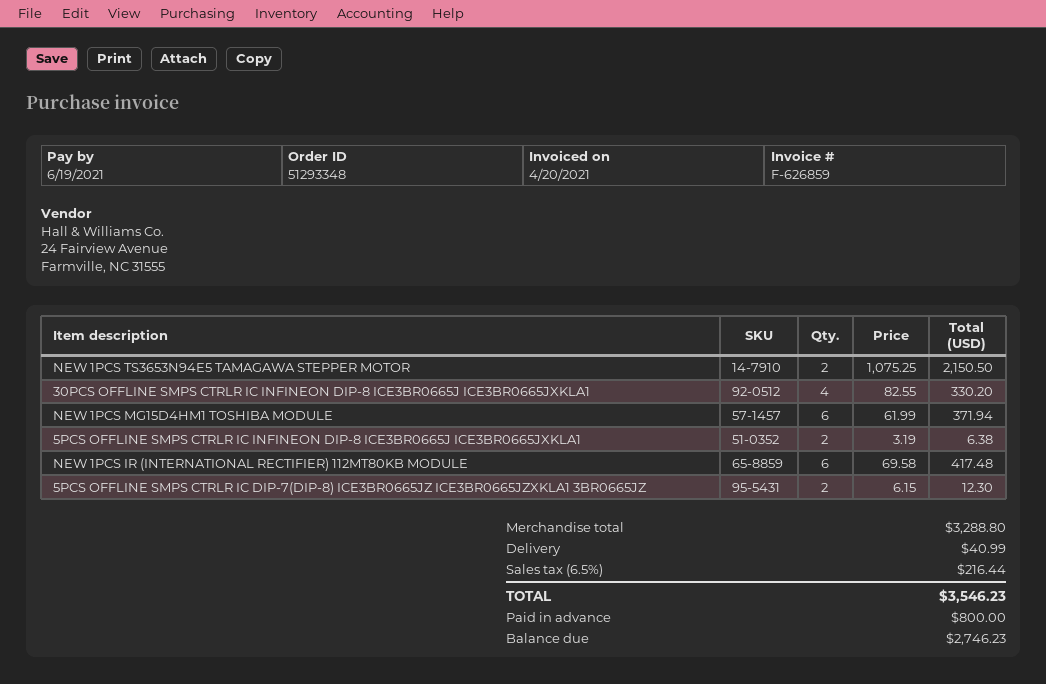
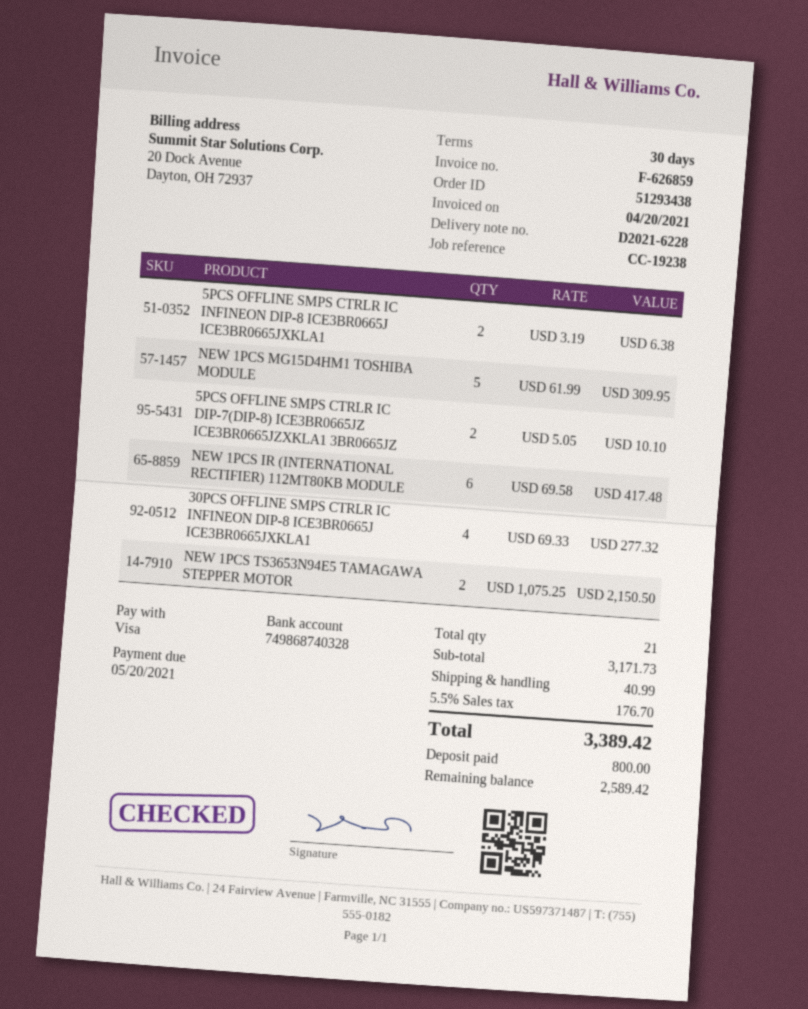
order number: 51293348 -> 51293438
due date: 2021-06-19 -> 2021-05-20
30PCS OFFLINE SMPS CTRLR IC INFINEON DIP-8 ICE3BR0665J ICE3BR0665JXKLA1: 4 x 82.55 = 330.20 -> 4 x 69.33 = 277.32
NEW 1PCS MG15D4HM1 TOSHIBA MODULE: 6 x 61.99 = 371.94 -> 5 x 61.99 = 309.95
5PCS OFFLINE SMPS CTRLR IC DIP-7(DIP-8) ICE3BR0665JZ ICE3BR0665JZXKLA1 3BR0665JZ: 2 x 6.15 = 12.30 -> 2 x 5.05 = 10.10
subtotal: 3288.80 -> 3171.73
tax: 6.5% = 216.44 -> 5.5% = 176.70
total: 3546.23 -> 3389.42
balance: 2746.23 -> 2589.42

